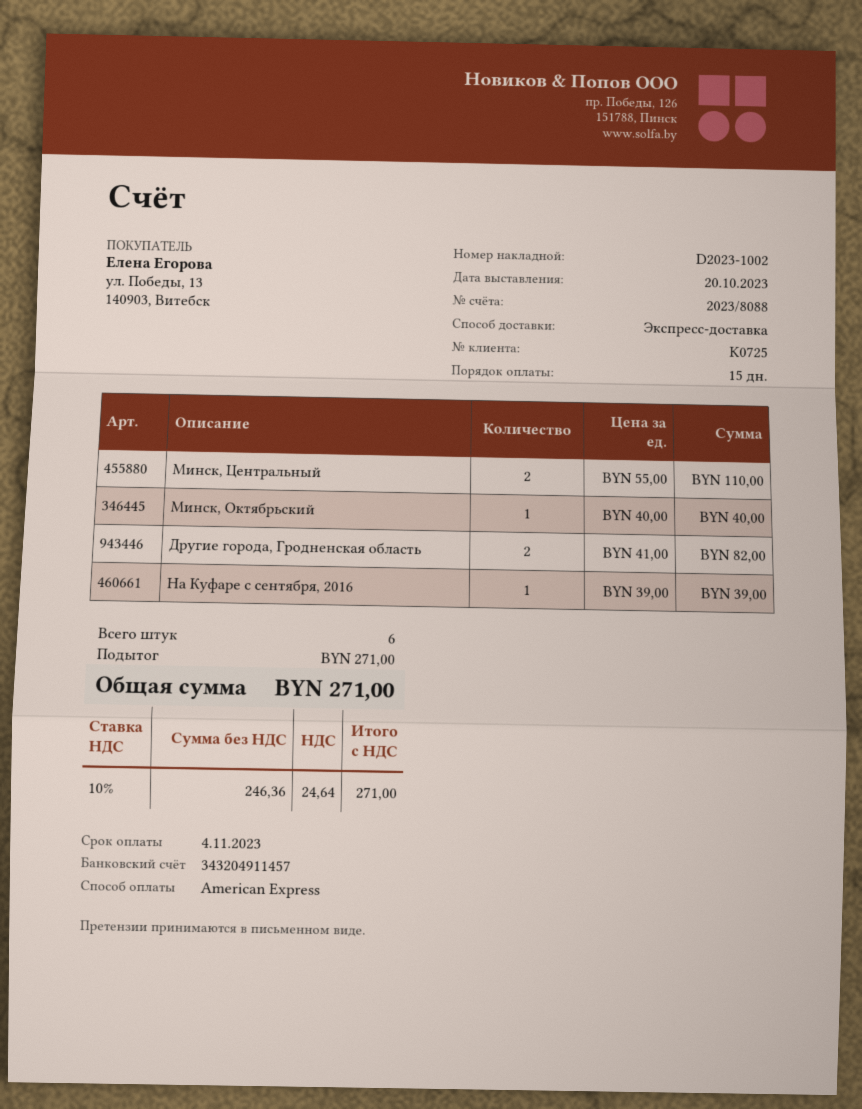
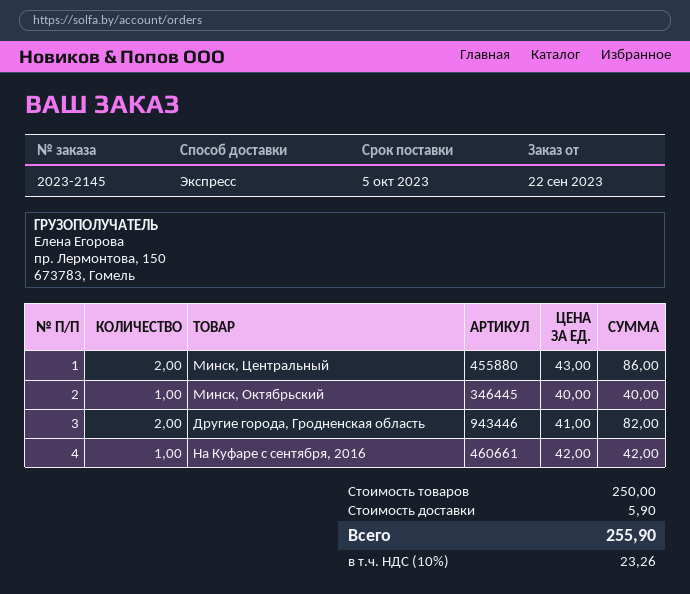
Минск, Центральный: 2 x 55.00 = 110.00 -> 2 x 43.00 = 86.00
На Куфаре с сентября, 2016: 1 x 39.00 = 39.00 -> 1 x 42.00 = 42.00
subtotal: 271.00 -> 250.00
shipping: none -> 5.90
tax: 10% = 24.64 -> 10% = 23.26
total: 271.00 -> 255.90

